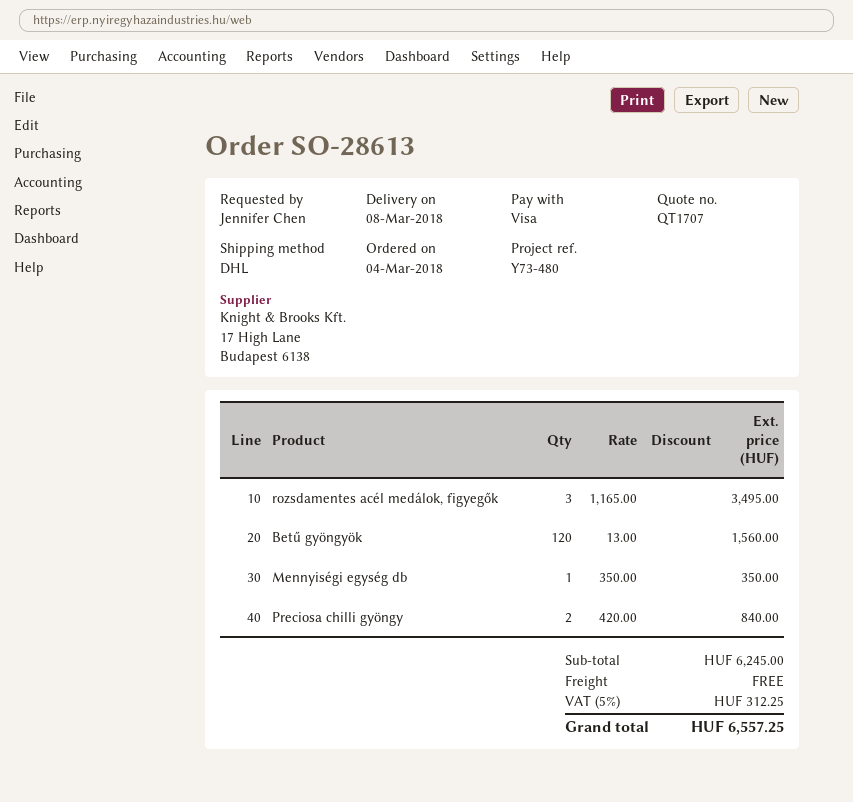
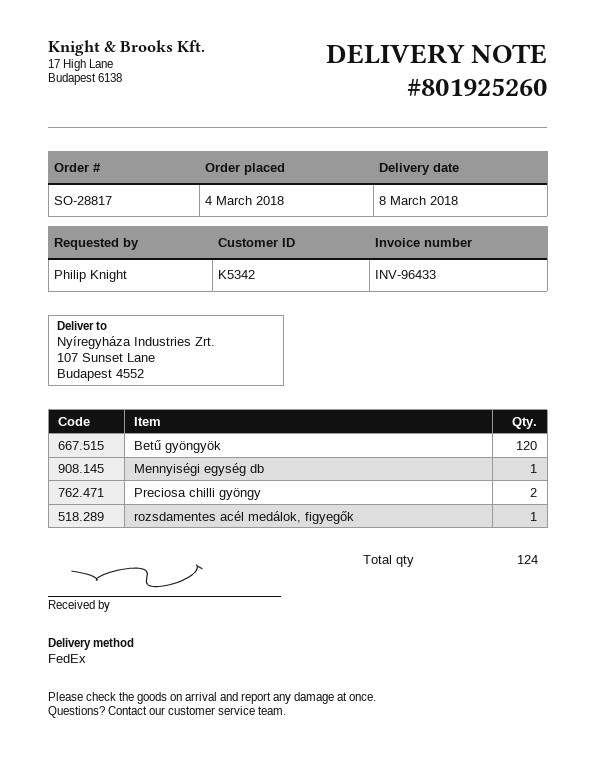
order number: SO-28613 -> SO-28817
ordered by: Jennifer Chen -> Philip Knight
shipping method: DHL -> FedEx
rozsdamentes acél medálok, figyegők: 3 -> 1

